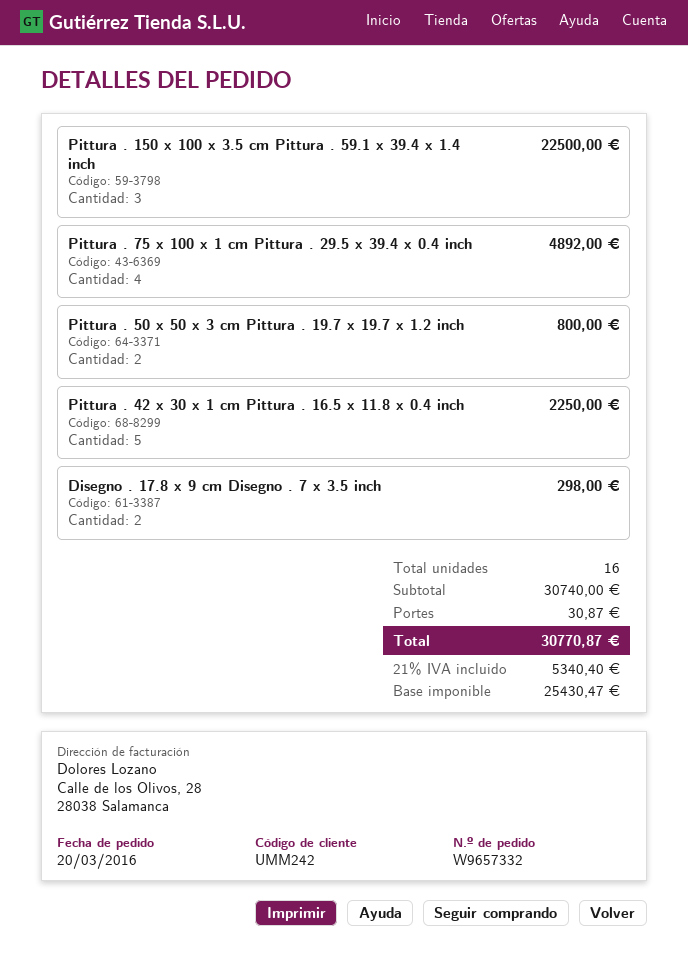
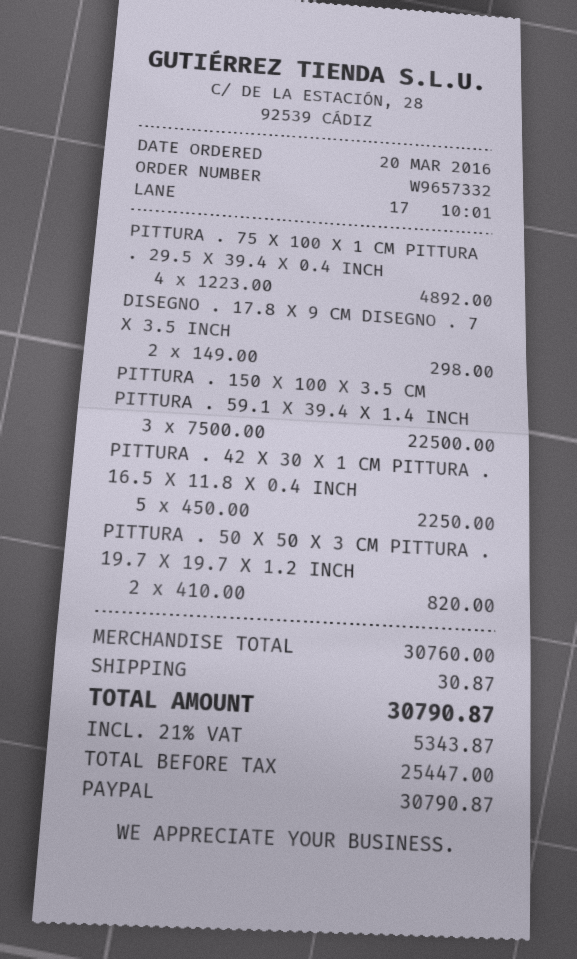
Pittura . 50 x 50 x 3 cm Pittura . 19.7 x 19.7 x 1.2 inch: 2 for 800.00 -> 2 for 820.00
subtotal: 30740.00 -> 30760.00
net: 25430.47 -> 25447.00
tax: 21% = 5340.40 -> 21% = 5343.87
total: 30770.87 -> 30790.87

